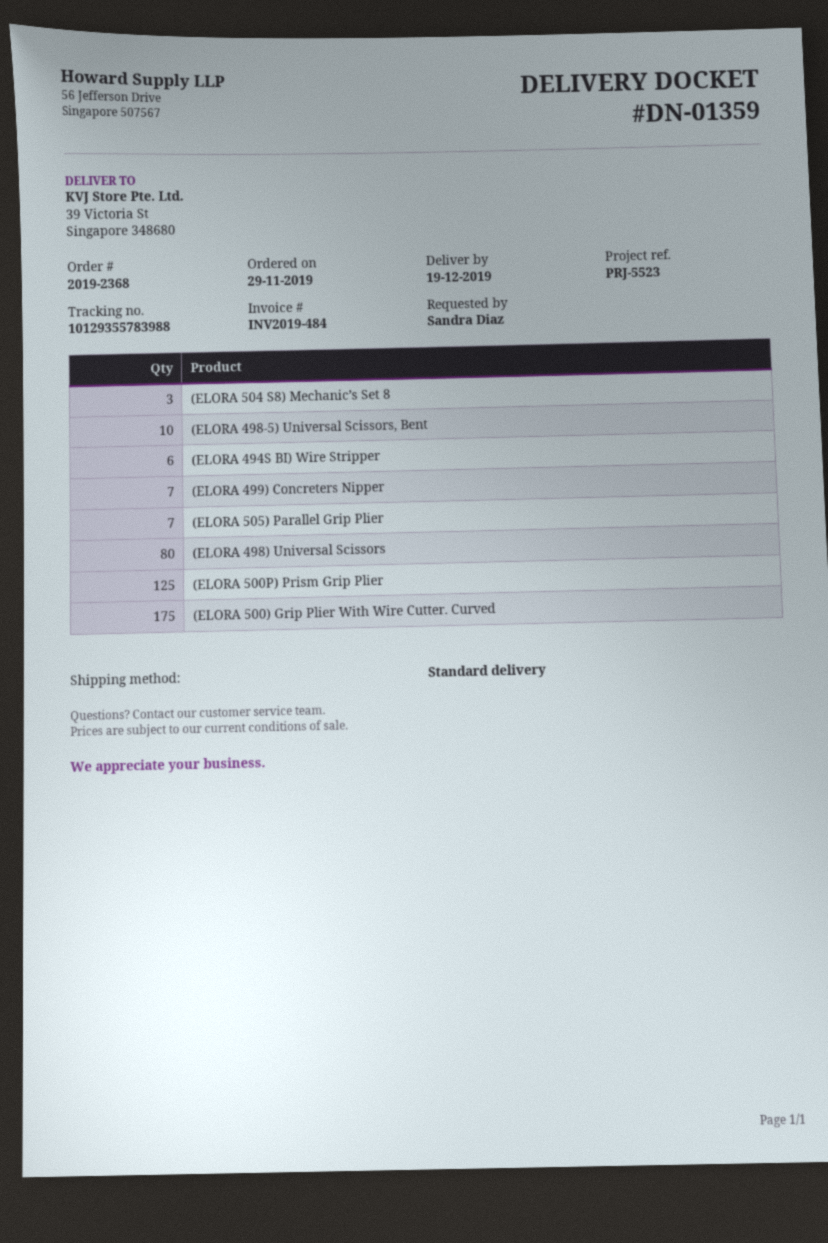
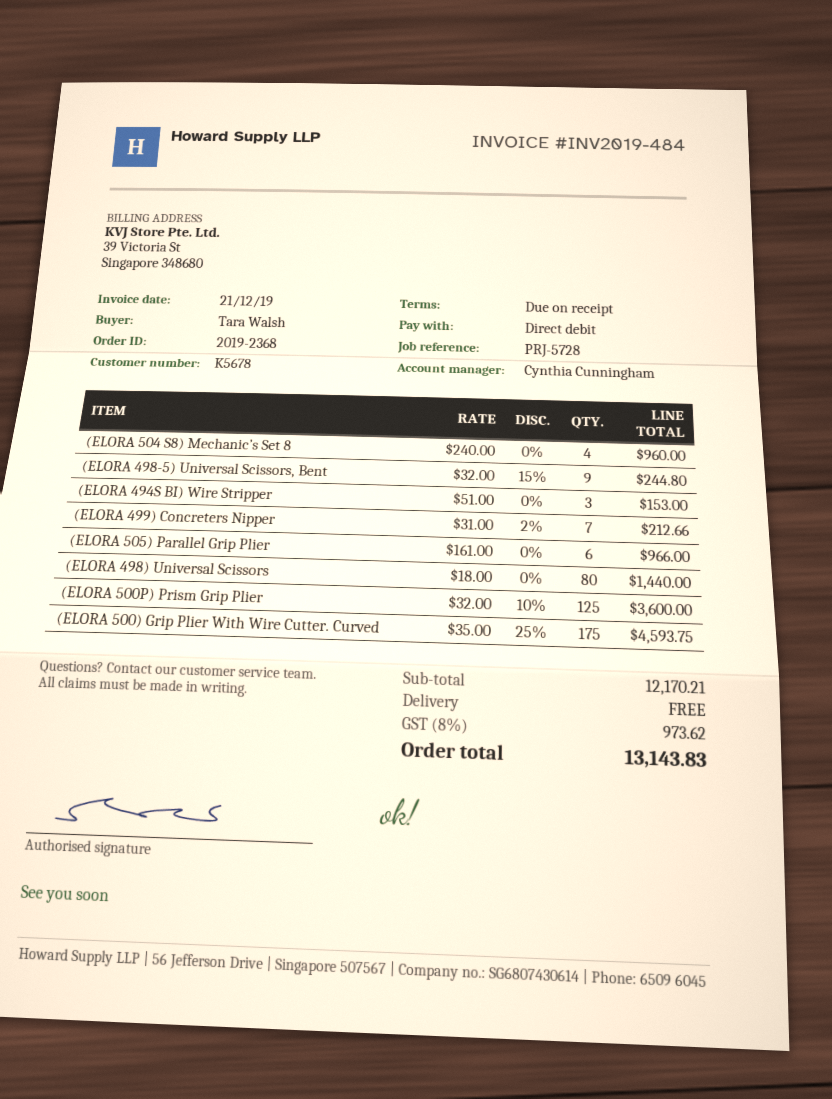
reference: PRJ-5523 -> PRJ-5728
ordered by: Sandra Diaz -> Tara Walsh
(ELORA 504 S8) Mechanic’s Set 8: 3 -> 4
(ELORA 498-5) Universal Scissors, Bent: 10 -> 9
(ELORA 494S BI) Wire Stripper: 6 -> 3
(ELORA 505) Parallel Grip Plier: 7 -> 6

